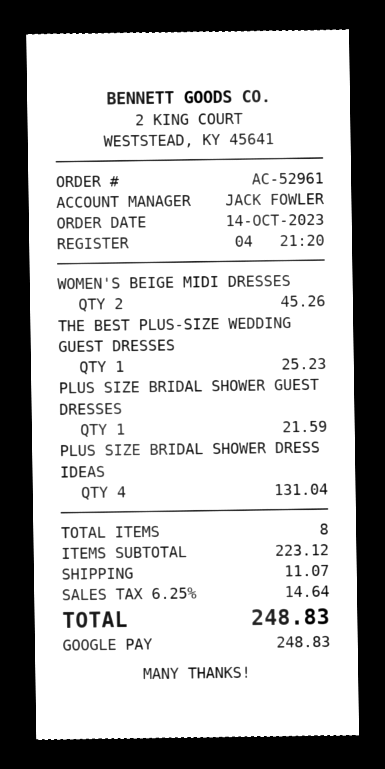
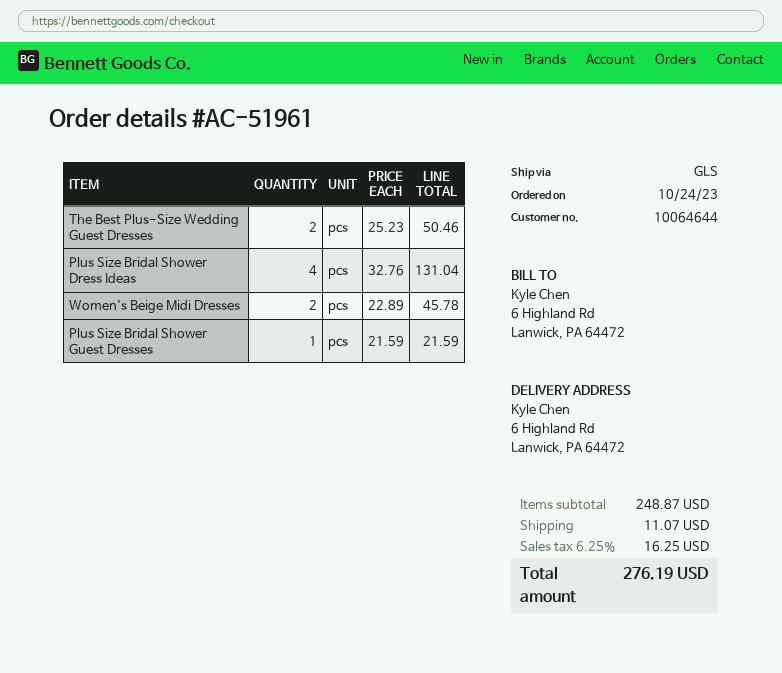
order number: AC-52961 -> AC-51961
order date: 2023-10-14 -> 2023-10-24
WOMEN'S BEIGE MIDI DRESSES: 2 for 45.26 -> 2 for 45.78
THE BEST PLUS-SIZE WEDDING GUEST DRESSES: 1 for 25.23 -> 2 for 50.46
subtotal: 223.12 -> 248.87
tax: 6.25% = 14.64 -> 6.25% = 16.25
total: 248.83 -> 276.19

